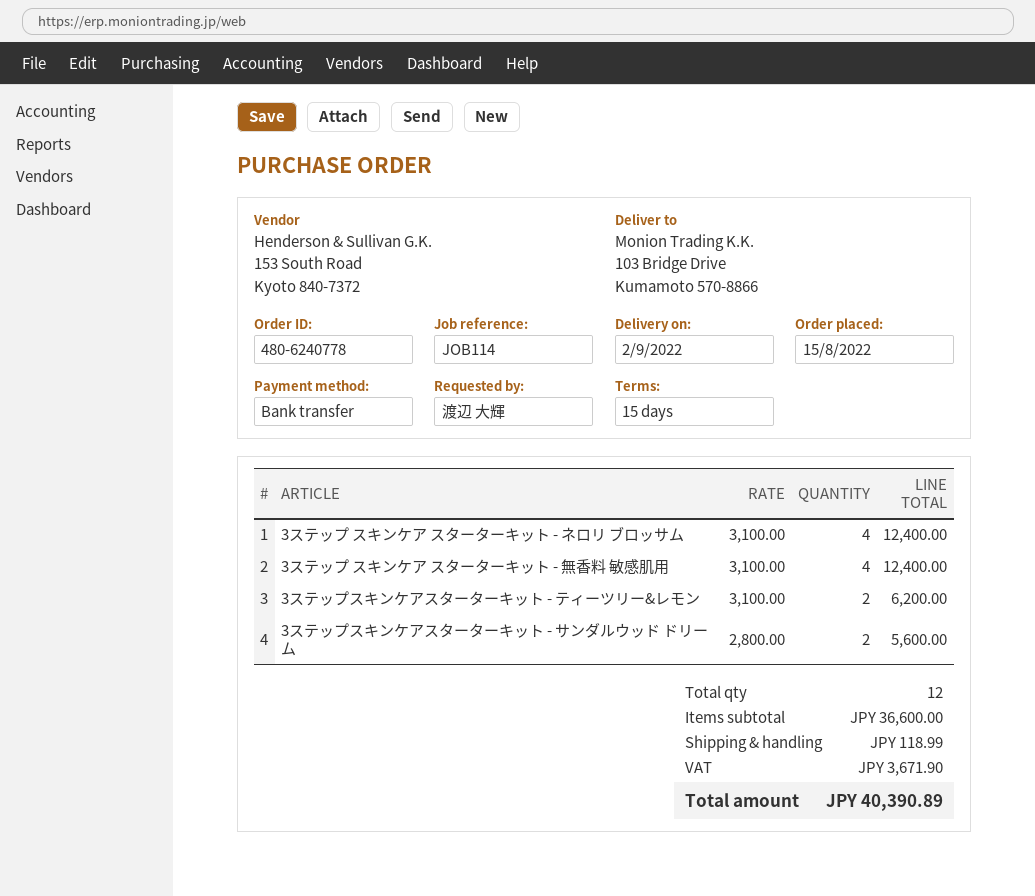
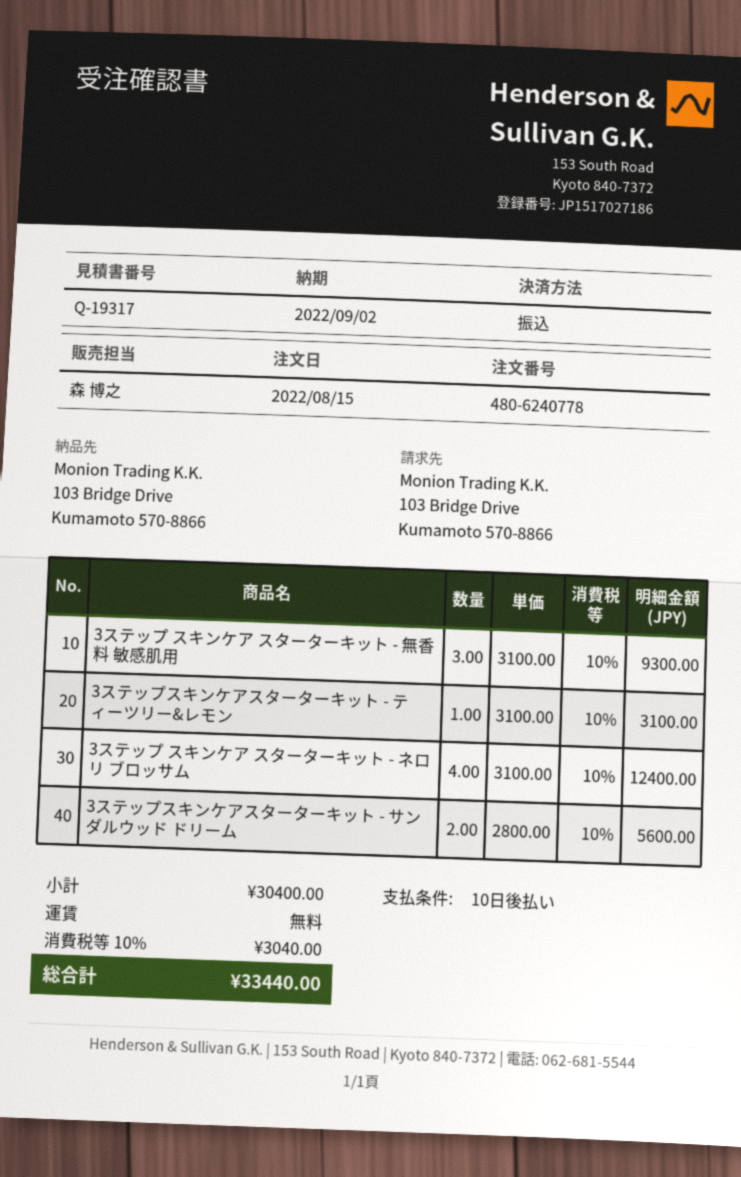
payment terms: 15 days -> 10 days
3ステップ スキンケア スターターキット - 無香料 敏感肌用: 4 x 3100.00 = 12400.00 -> 3 x 3100.00 = 9300.00
3ステップスキンケアスターターキット - ティーツリー&レモン: 2 x 3100.00 = 6200.00 -> 1 x 3100.00 = 3100.00
subtotal: 36600.00 -> 30400.00
shipping: 118.99 -> 0.00
tax: 3671.90 -> 3040.00
total: 40390.89 -> 33440.00

